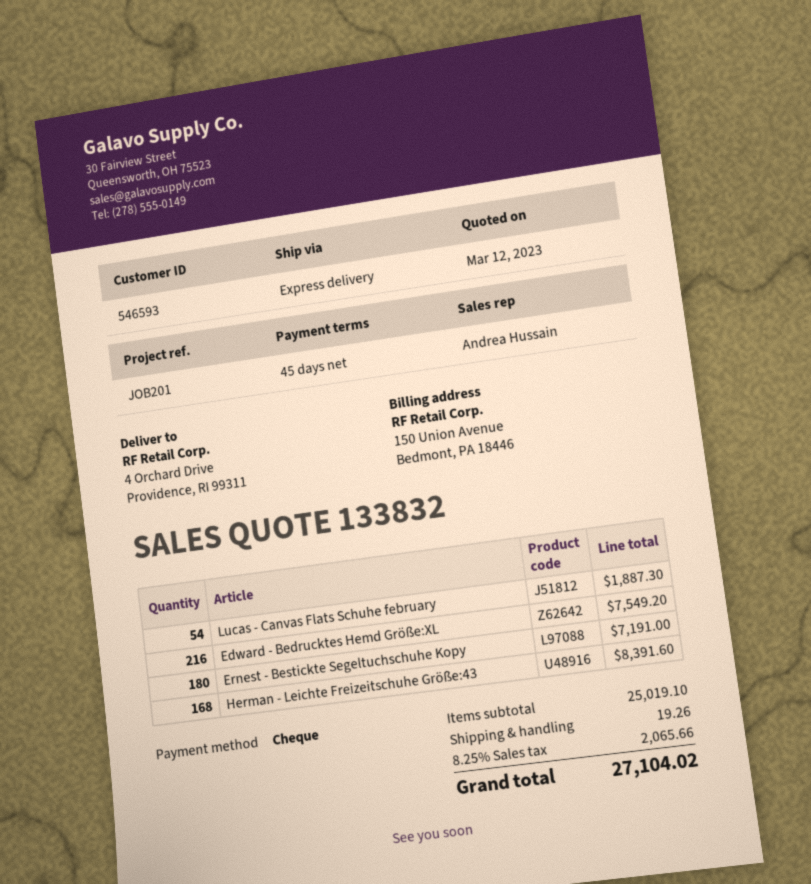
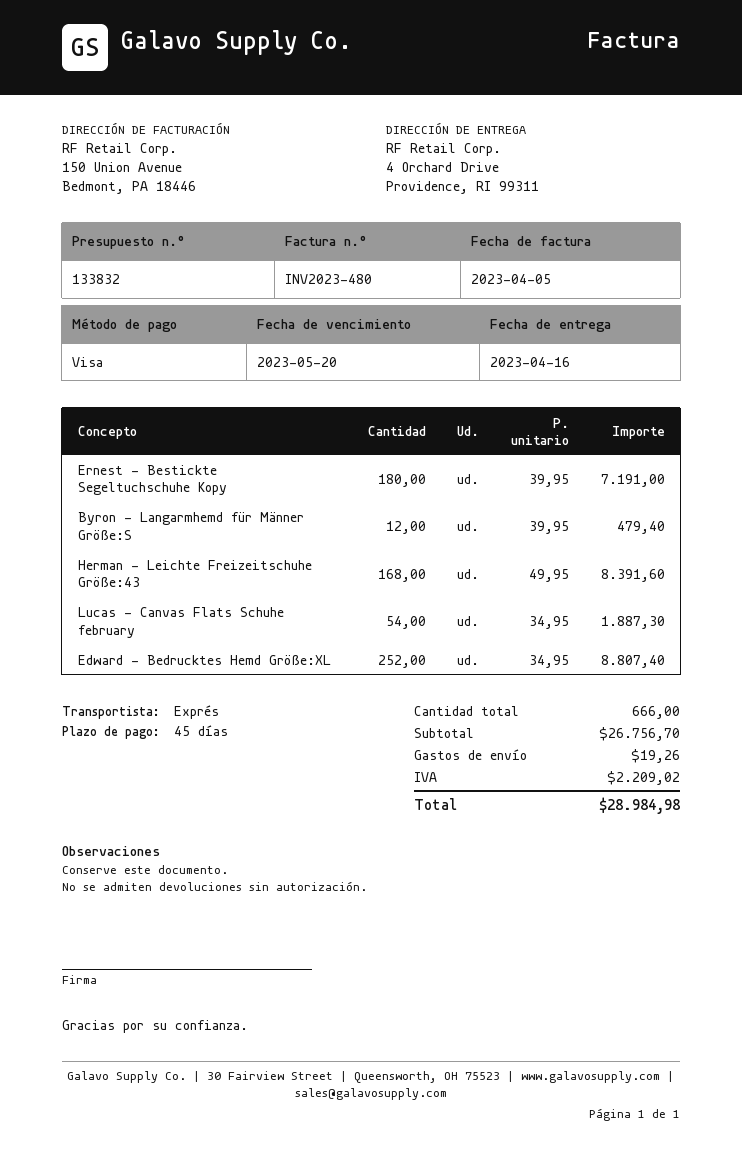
payment method: cheque -> Visa
Edward - Bedrucktes Hemd Größe:XL: 216 for 7549.20 -> 252 for 8807.40
Byron - Langarmhemd für Männer Größe:S: none -> 12 for 479.40
subtotal: 25019.10 -> 26756.70
tax: 2065.66 -> 2209.02
total: 27104.02 -> 28984.98

